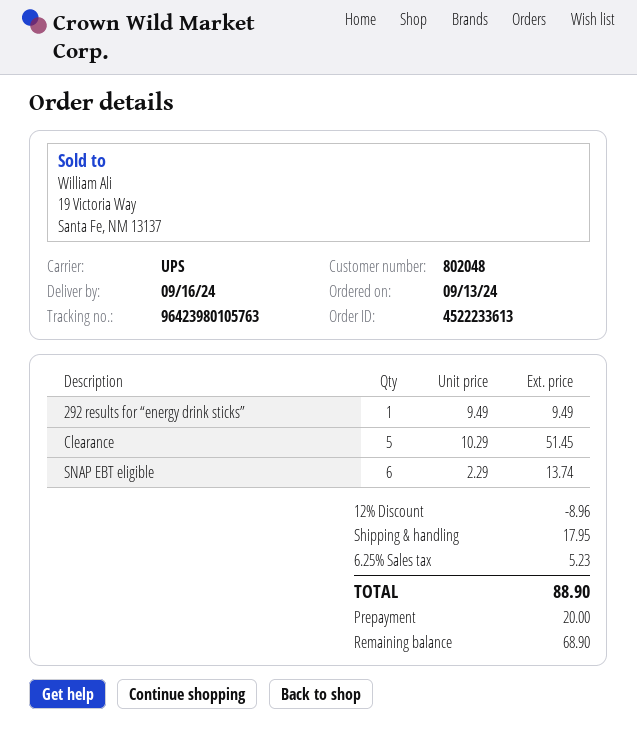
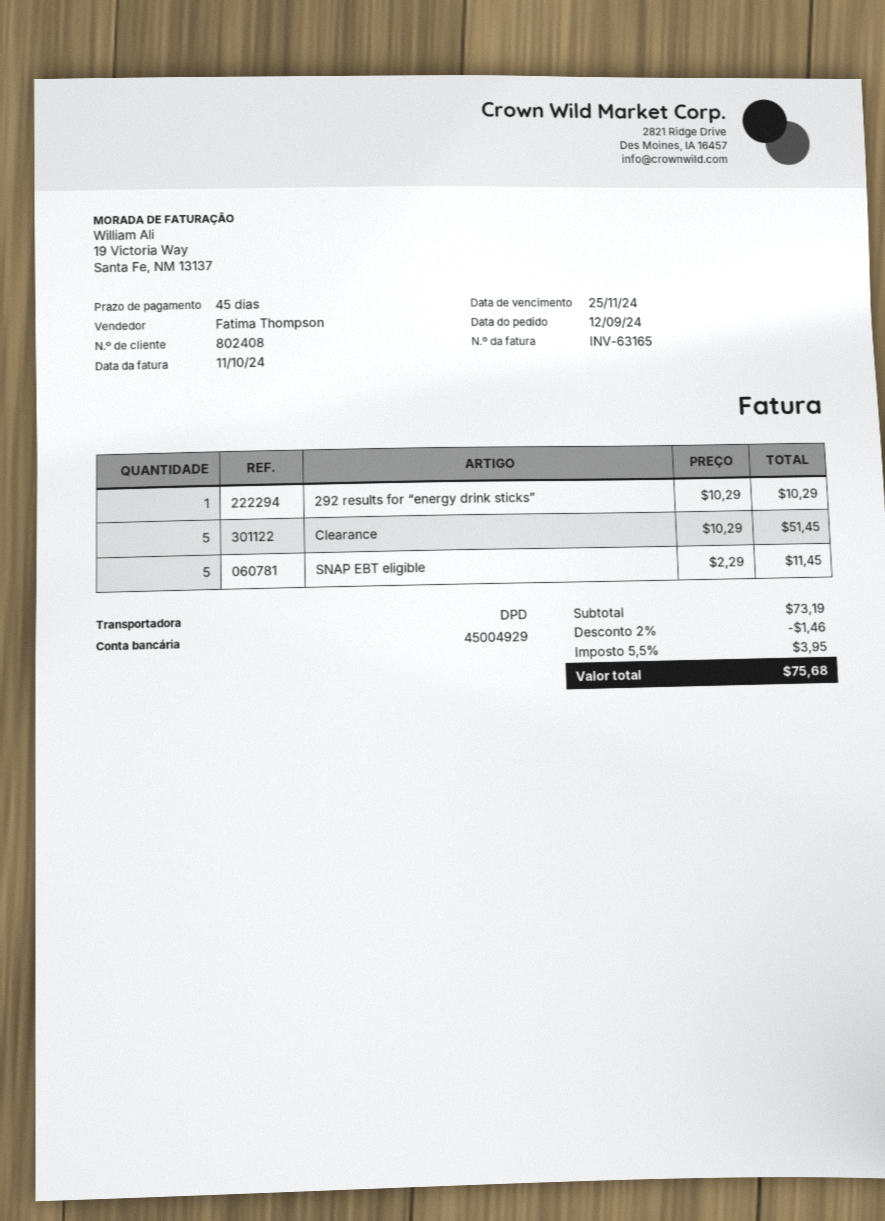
order date: 2024-09-13 -> 2024-09-12
customer number: 802048 -> 802408
shipping method: UPS -> DPD
292 results for “energy drink sticks”: 1 x 9.49 = 9.49 -> 1 x 10.29 = 10.29
SNAP EBT eligible: 6 x 2.29 = 13.74 -> 5 x 2.29 = 11.45
discount: 12% = 8.96 -> 2% = 1.46
shipping: 17.95 -> none
tax: 6.25% = 5.23 -> 5.5% = 3.95
total: 88.90 -> 75.68

